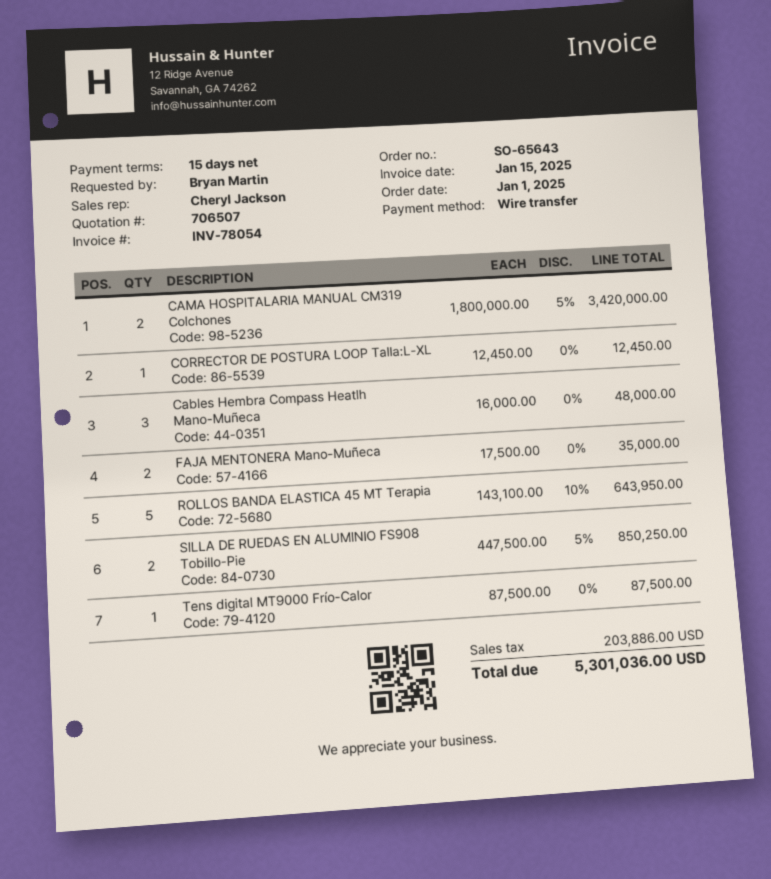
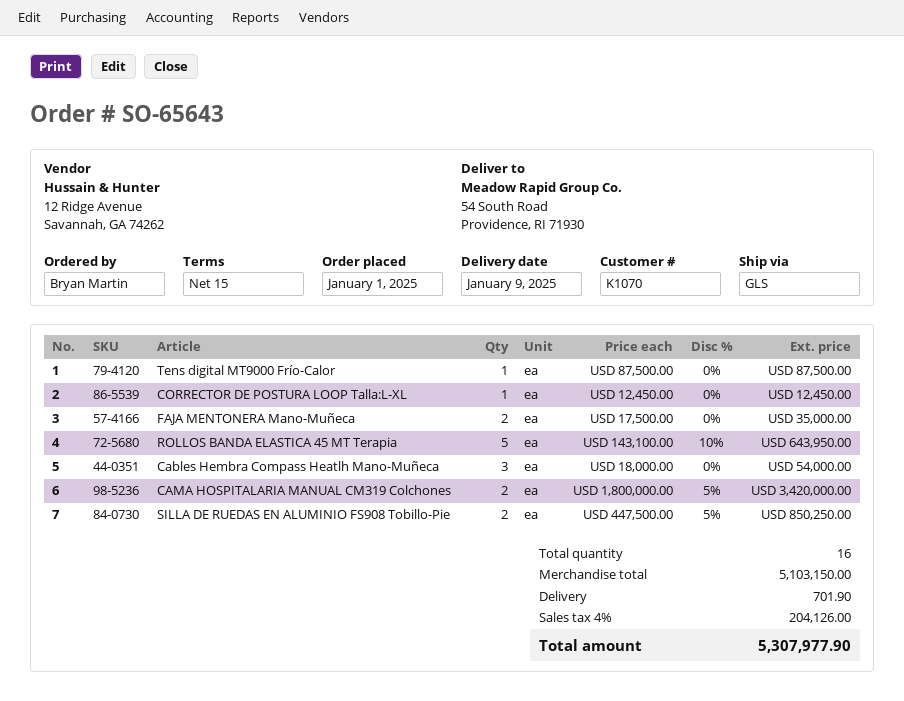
Cables Hembra Compass Heatlh Mano-Muñeca: 3 x 16000.00 = 48000.00 -> 3 x 18000.00 = 54000.00
shipping: none -> 701.90
tax: 203886.00 -> 204126.00
total: 5301036.00 -> 5307977.90

